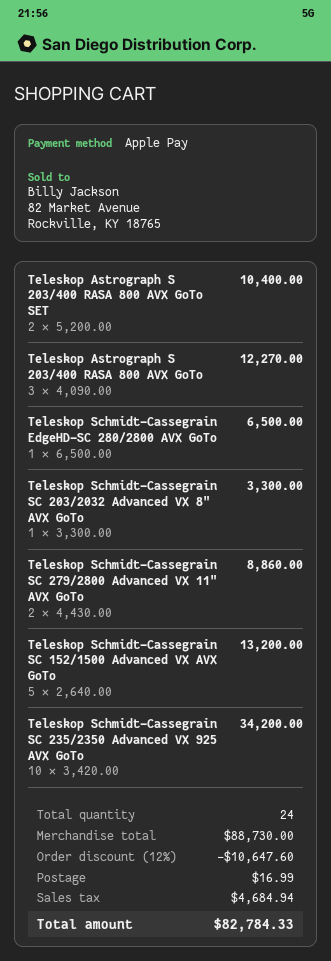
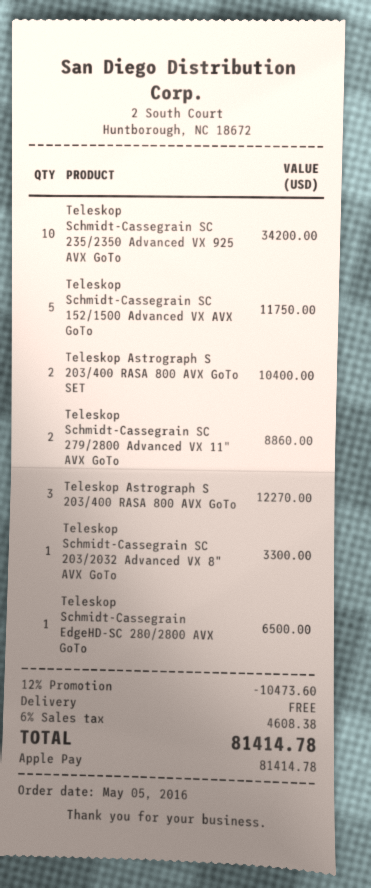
Teleskop Schmidt-Cassegrain SC 152/1500 Advanced VX AVX GoTo: 5 for 13200.00 -> 5 for 11750.00
discount: 12% = 10647.60 -> 12% = 10473.60
shipping: 16.99 -> 0.00
tax: 4684.94 -> 4608.38
total: 82784.33 -> 81414.78

